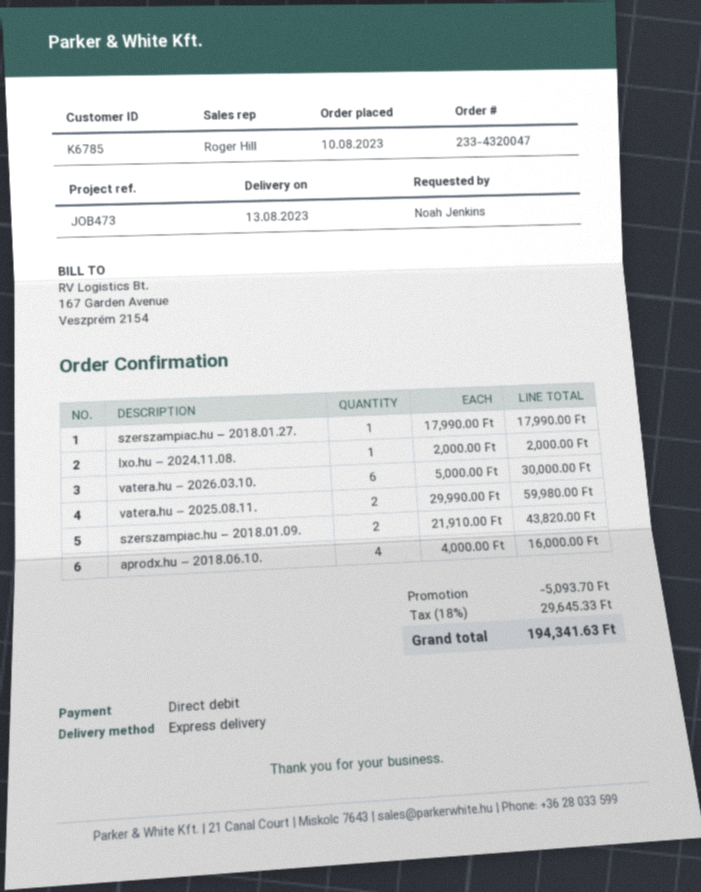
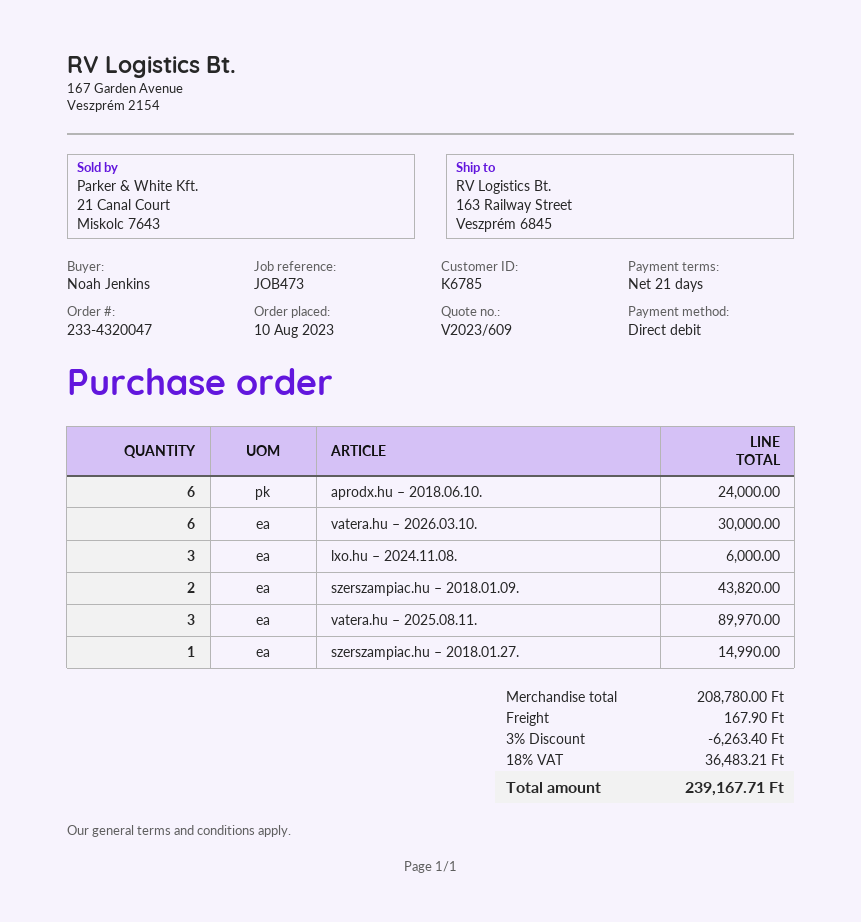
szerszampiac.hu – 2018.01.27.: 1 for 17990.00 -> 1 for 14990.00
lxo.hu – 2024.11.08.: 1 for 2000.00 -> 3 for 6000.00
vatera.hu – 2025.08.11.: 2 for 59980.00 -> 3 for 89970.00
aprodx.hu – 2018.06.10.: 4 for 16000.00 -> 6 for 24000.00
discount: 5093.70 -> 6263.40
shipping: none -> 167.90
tax: 18% = 29645.33 -> 18% = 36483.21
total: 194341.63 -> 239167.71

